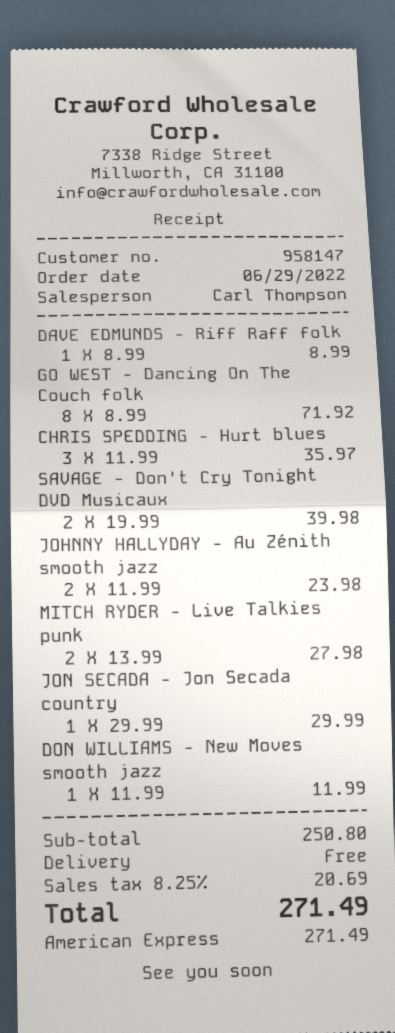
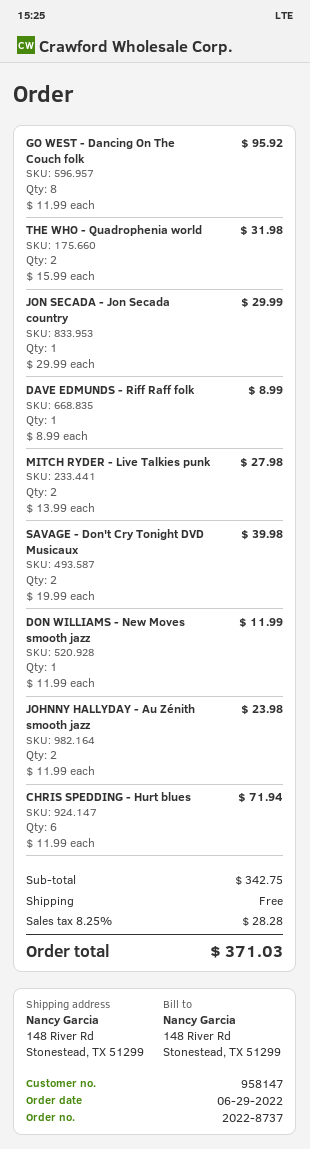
GO WEST - Dancing On The Couch folk: 8 x 8.99 = 71.92 -> 8 x 11.99 = 95.92
CHRIS SPEDDING - Hurt blues: 3 x 11.99 = 35.97 -> 6 x 11.99 = 71.94
THE WHO - Quadrophenia world: none -> 2 x 15.99 = 31.98
subtotal: 250.80 -> 342.75
tax: 8.25% = 20.69 -> 8.25% = 28.28
total: 271.49 -> 371.03

